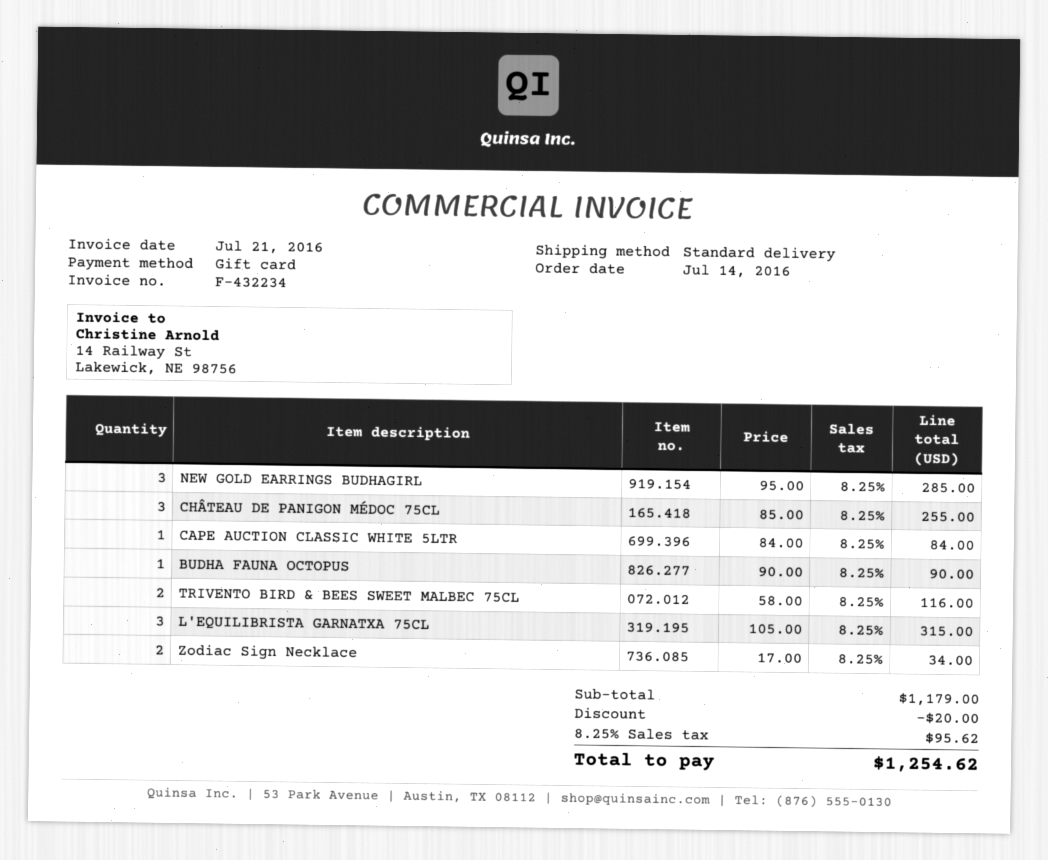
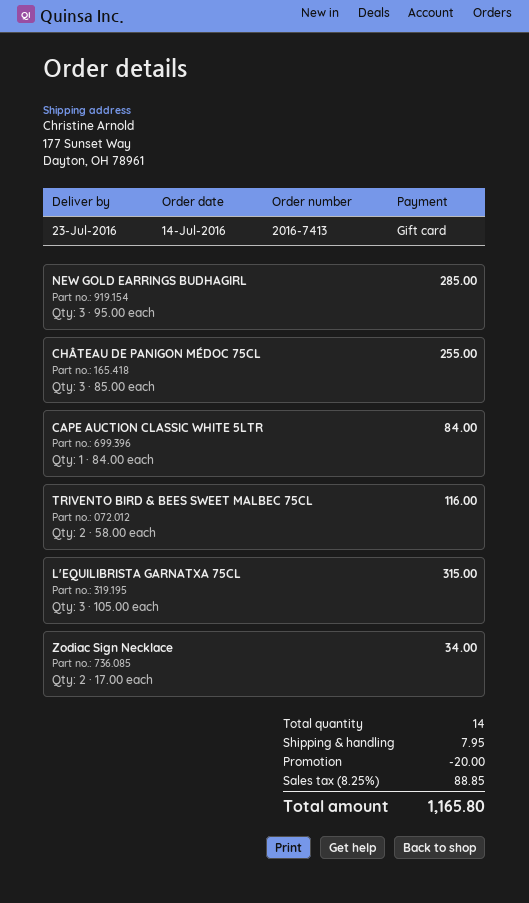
BUDHA FAUNA OCTOPUS: 1 x 90.00 = 90.00 -> none
shipping: none -> 7.95
tax: 8.25% = 95.62 -> 8.25% = 88.85
total: 1254.62 -> 1165.80

